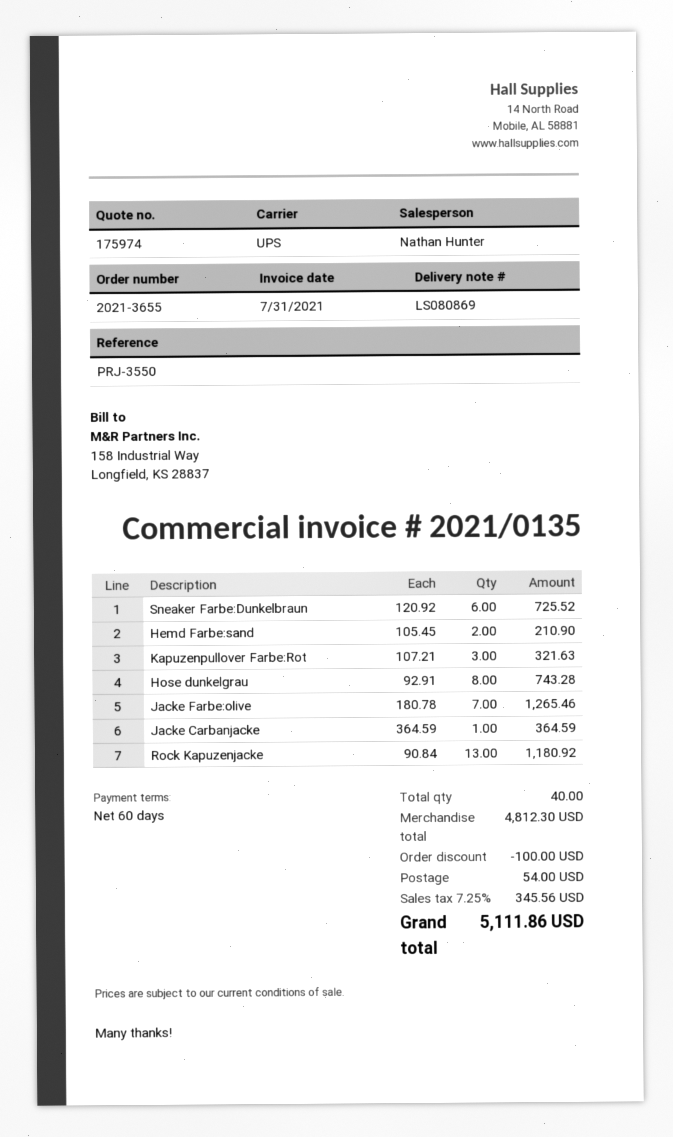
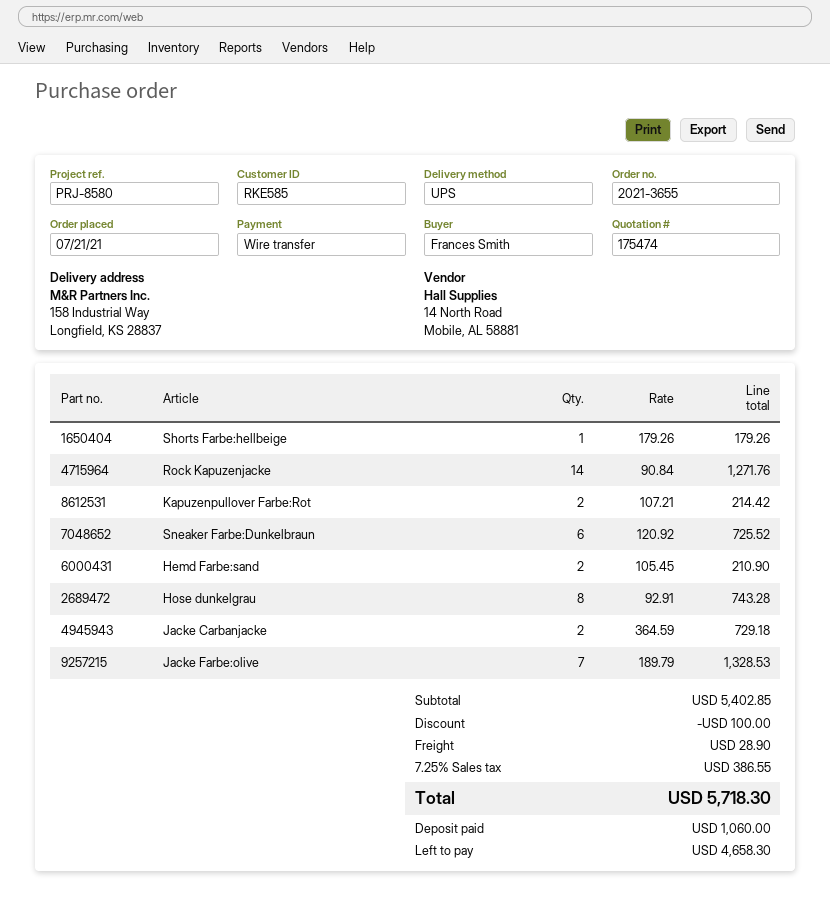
quote number: 175974 -> 175474
reference: PRJ-3550 -> PRJ-8580
Kapuzenpullover Farbe:Rot: 3 x 107.21 = 321.63 -> 2 x 107.21 = 214.42
Jacke Farbe:olive: 7 x 180.78 = 1265.46 -> 7 x 189.79 = 1328.53
Jacke Carbanjacke: 1 x 364.59 = 364.59 -> 2 x 364.59 = 729.18
Rock Kapuzenjacke: 13 x 90.84 = 1180.92 -> 14 x 90.84 = 1271.76
Shorts Farbe:hellbeige: none -> 1 x 179.26 = 179.26
subtotal: 4812.30 -> 5402.85
shipping: 54.00 -> 28.90
tax: 7.25% = 345.56 -> 7.25% = 386.55
total: 5111.86 -> 5718.30

